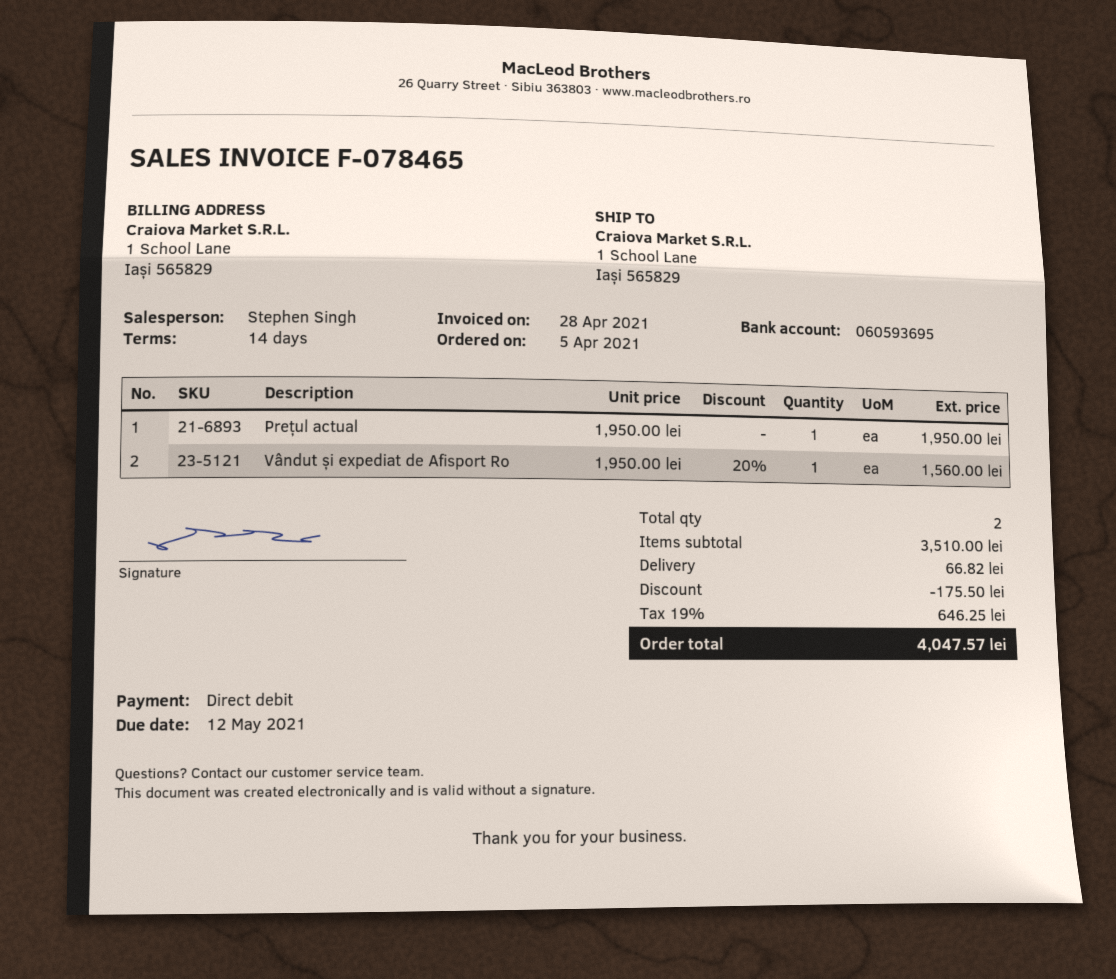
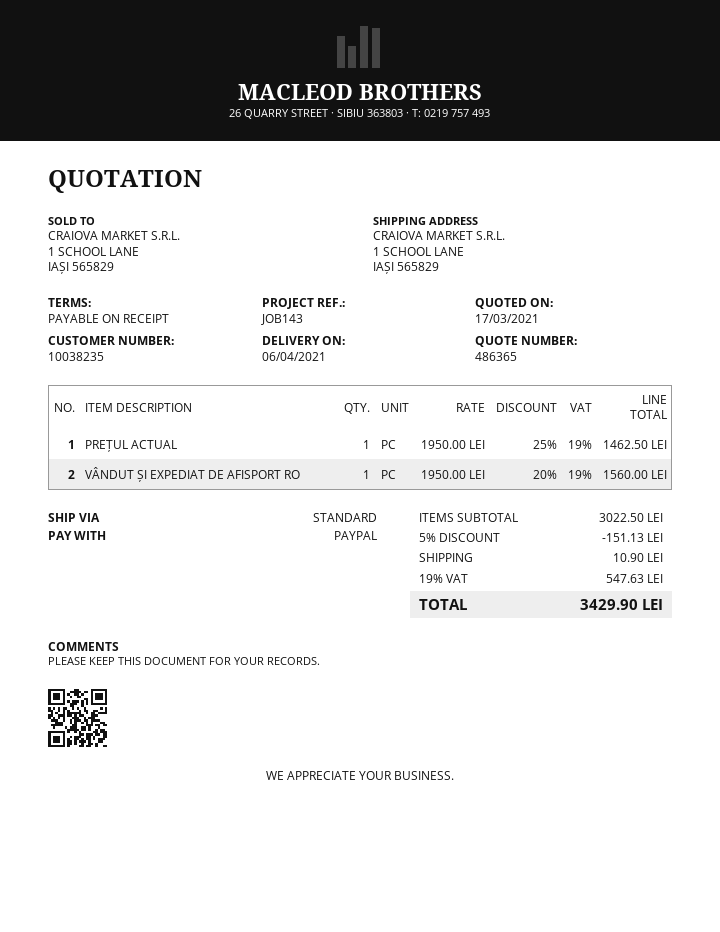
payment terms: 14 days -> on receipt
payment method: direct debit -> PayPal
Prețul actual: 1 x 1950.00 = 1950.00 -> 1 x 1950.00 - 25% = 1462.50
subtotal: 3510.00 -> 3022.50
discount: 175.50 -> 151.13
shipping: 66.82 -> 10.90
tax: 19% = 646.25 -> 19% = 547.63
total: 4047.57 -> 3429.90

